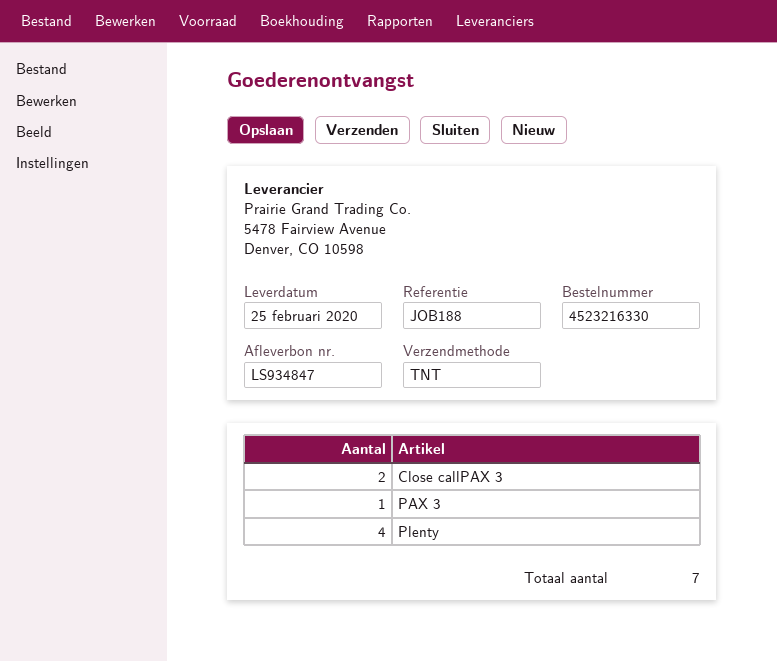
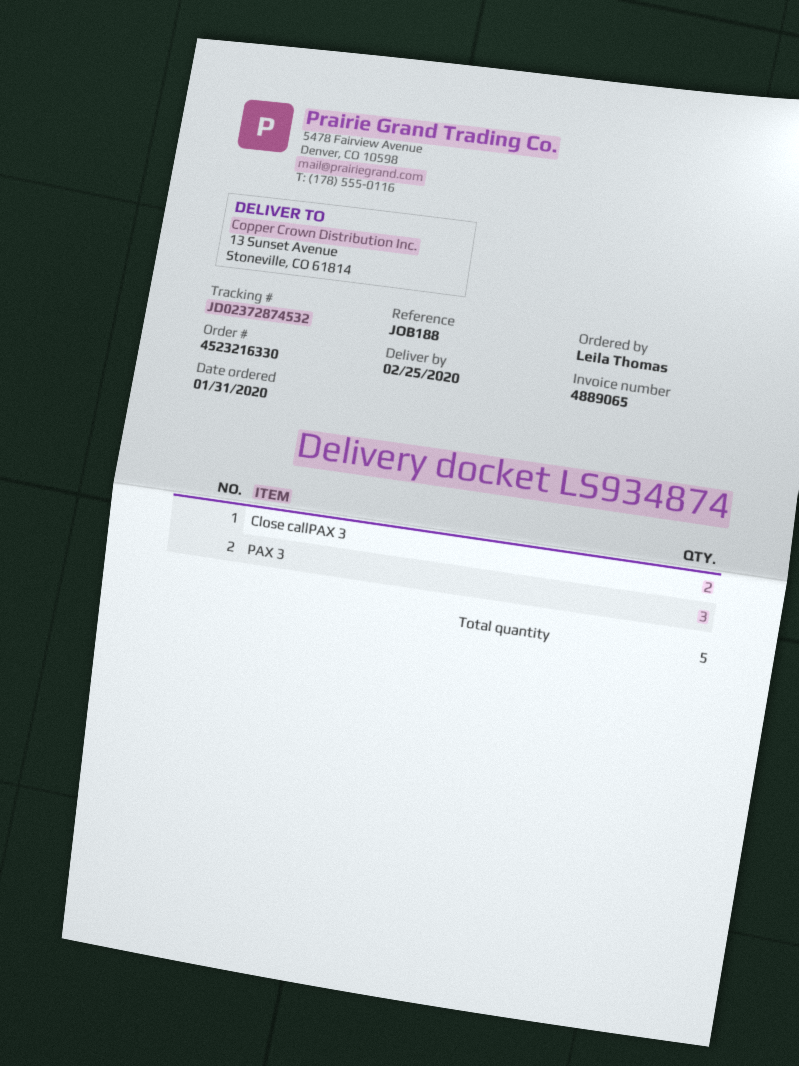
delivery note number: LS934847 -> LS934874
PAX 3: 1 -> 3
Plenty: 4 -> none
total quantity: 7 -> 5

